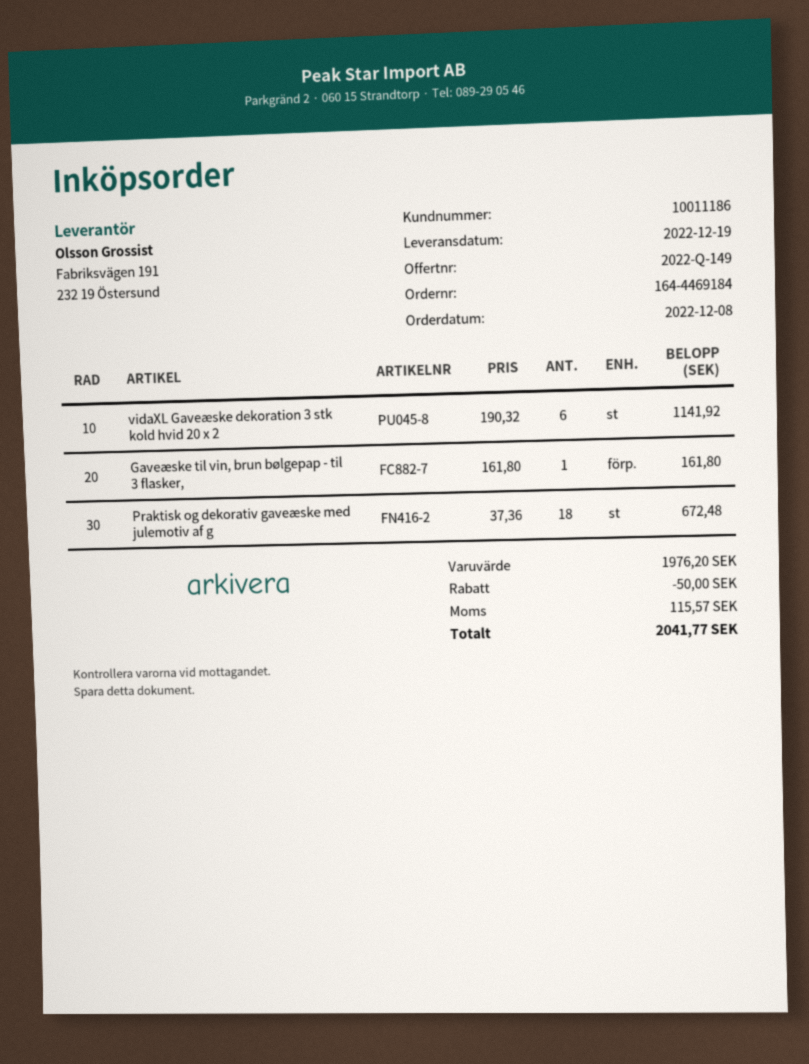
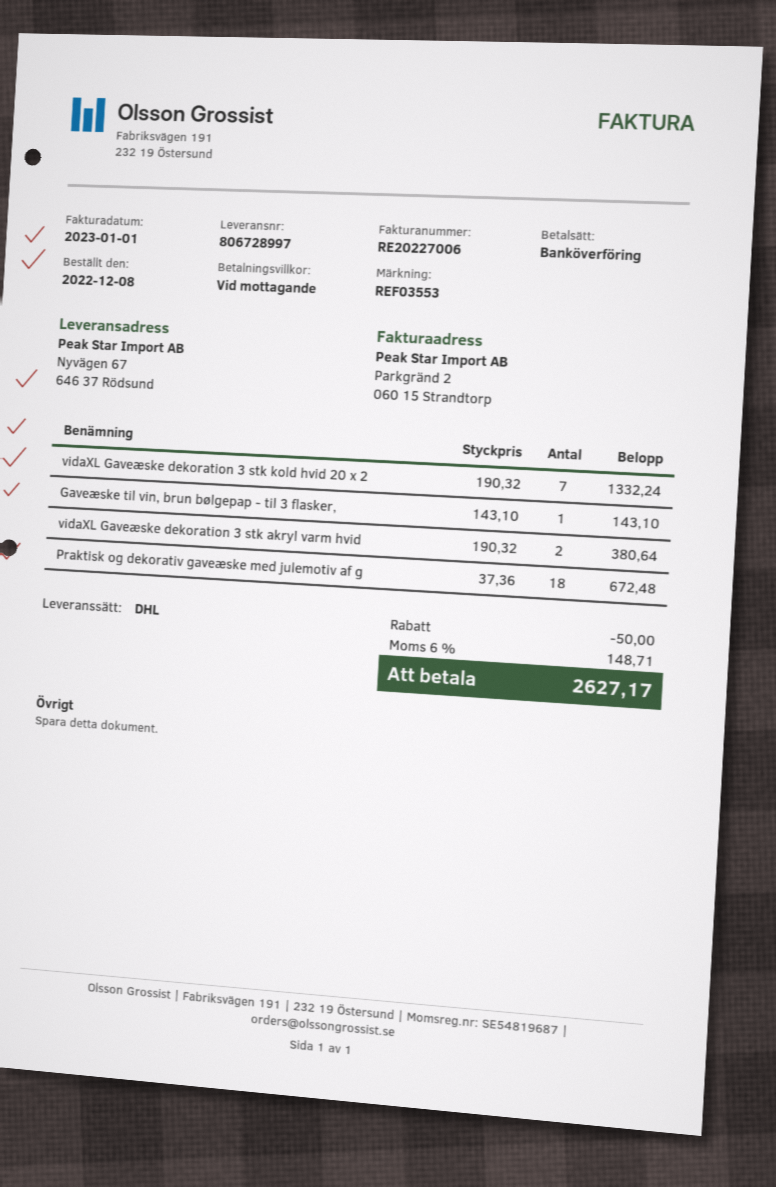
vidaXL Gaveæske dekoration 3 stk kold hvid 20 x 2: 6 x 190.32 = 1141.92 -> 7 x 190.32 = 1332.24
Gaveæske til vin, brun bølgepap - til 3 flasker,: 1 x 161.80 = 161.80 -> 1 x 143.10 = 143.10
vidaXL Gaveæske dekoration 3 stk akryl varm hvid: none -> 2 x 190.32 = 380.64
tax: 115.57 -> 148.71
total: 2041.77 -> 2627.17

